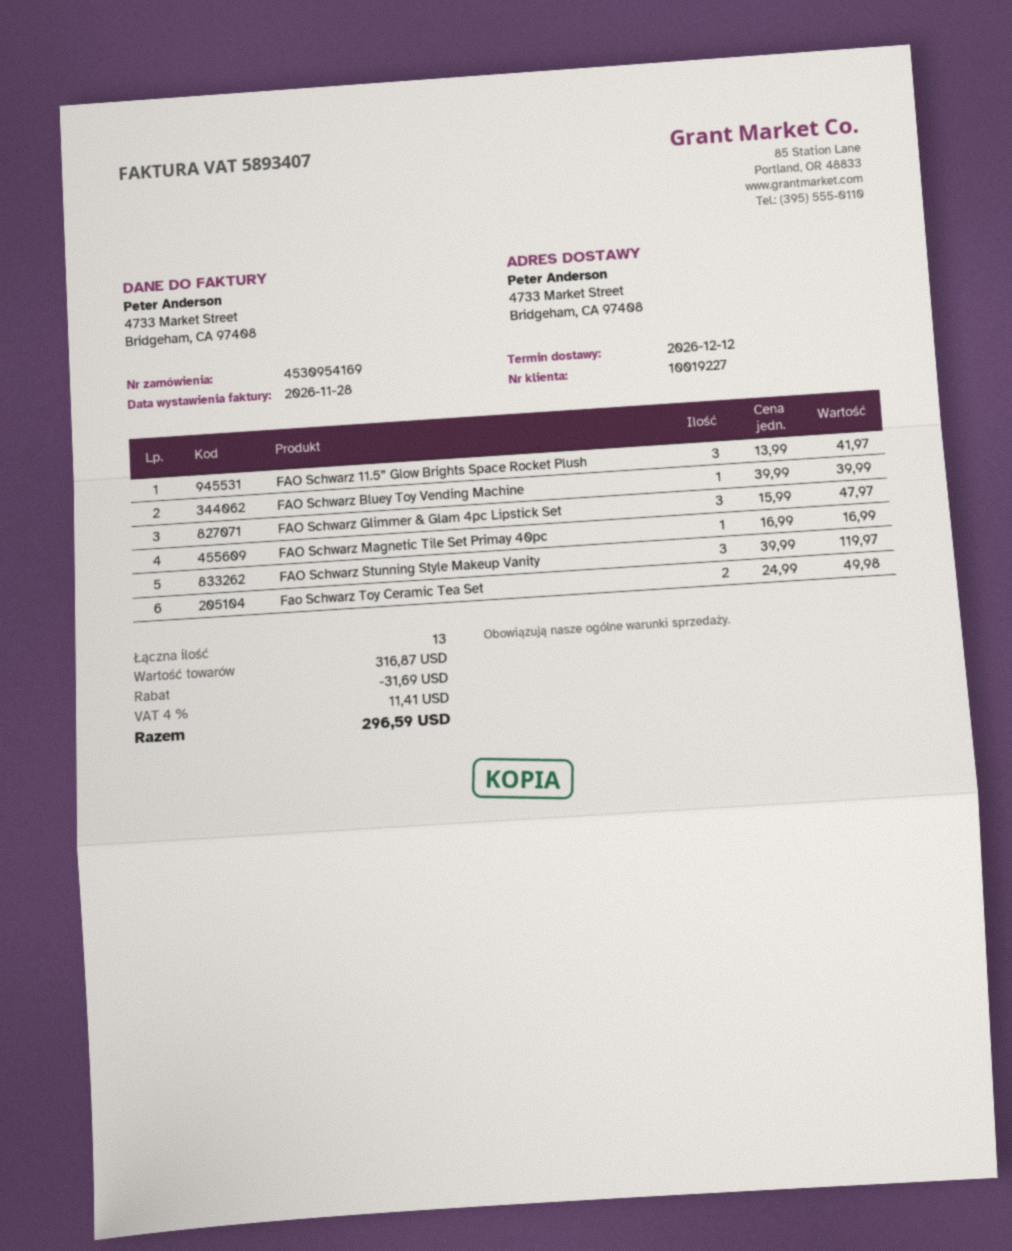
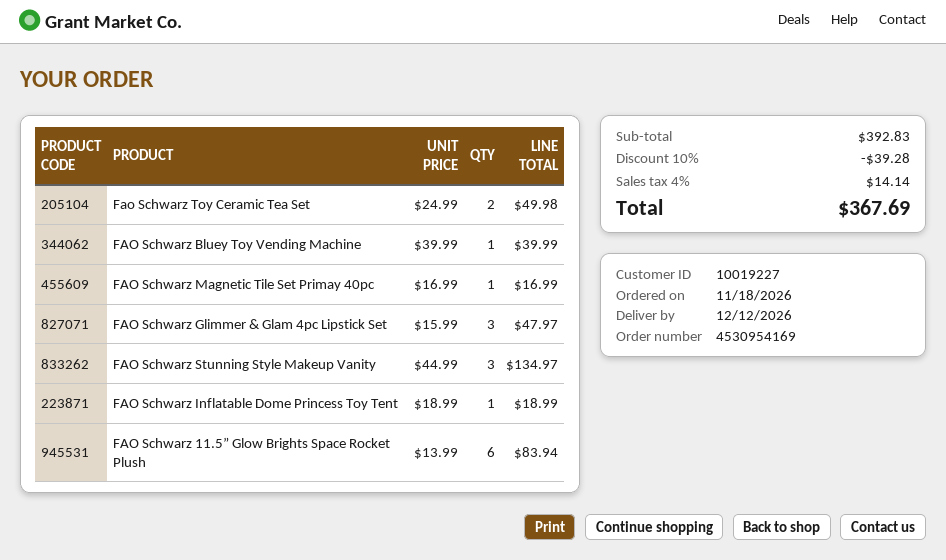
FAO Schwarz 11.5” Glow Brights Space Rocket Plush: 3 x 13.99 = 41.97 -> 6 x 13.99 = 83.94
FAO Schwarz Stunning Style Makeup Vanity: 3 x 39.99 = 119.97 -> 3 x 44.99 = 134.97
FAO Schwarz Inflatable Dome Princess Toy Tent: none -> 1 x 18.99 = 18.99
subtotal: 316.87 -> 392.83
discount: 31.69 -> 39.28
tax: 4% = 11.41 -> 4% = 14.14
total: 296.59 -> 367.69

